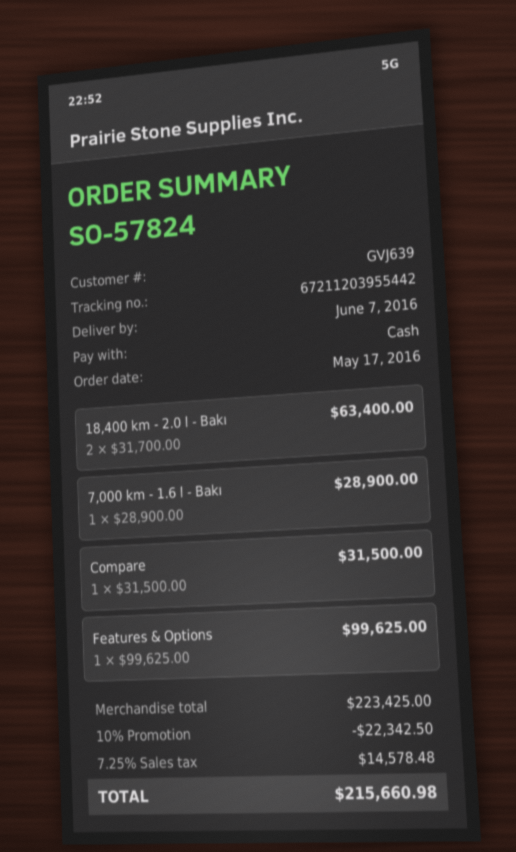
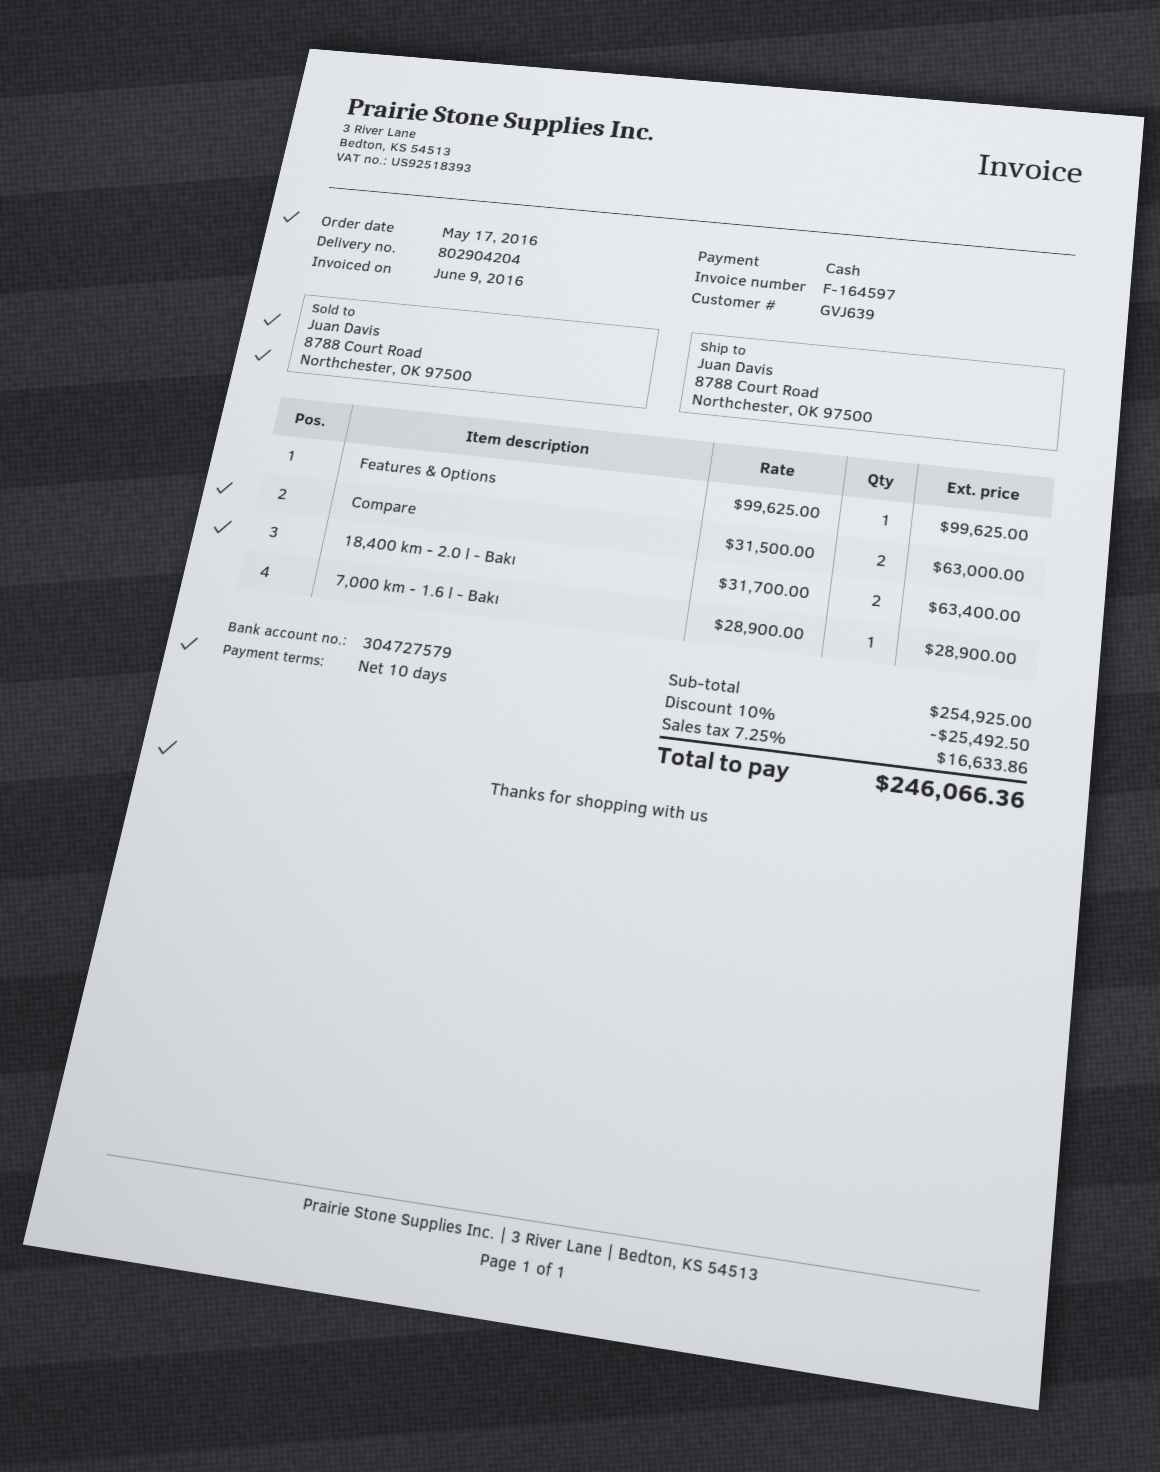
Compare: 1 x 31500.00 = 31500.00 -> 2 x 31500.00 = 63000.00
subtotal: 223425.00 -> 254925.00
discount: 10% = 22342.50 -> 10% = 25492.50
tax: 7.25% = 14578.48 -> 7.25% = 16633.86
total: 215660.98 -> 246066.36

